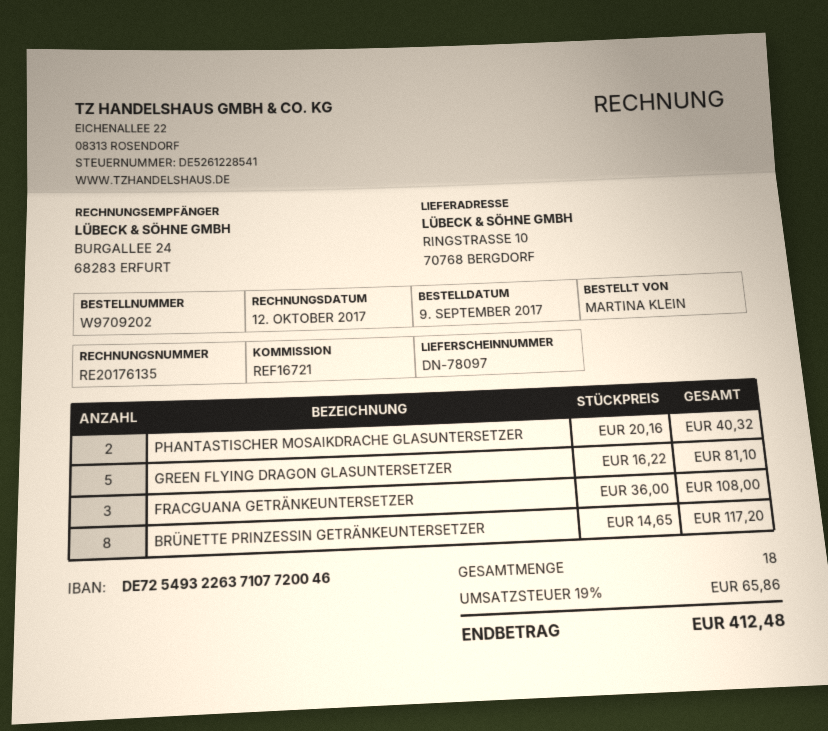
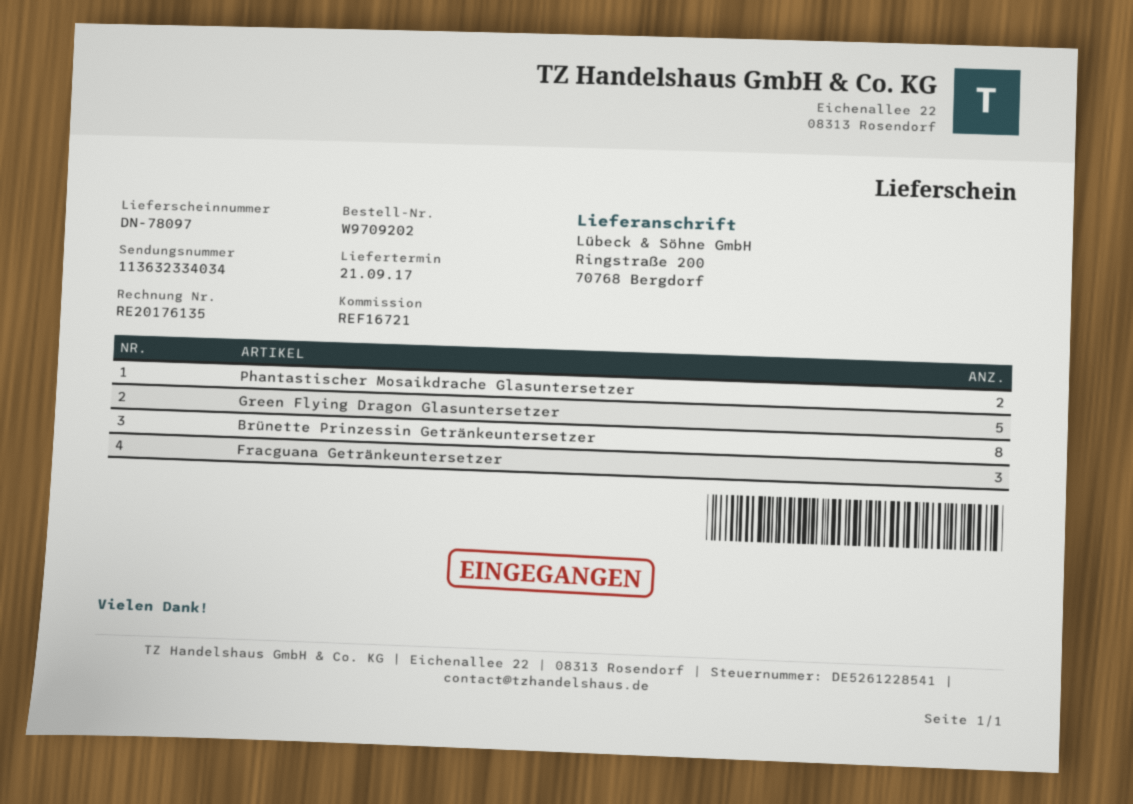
ship to: RINGSTRASSE 10, 70768 BERGDORF -> Ringstraße 200, 70768 Bergdorf

